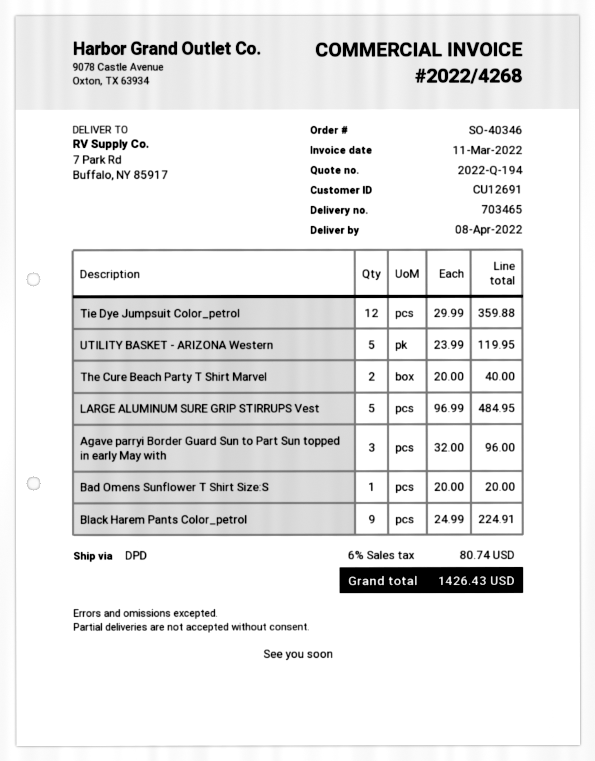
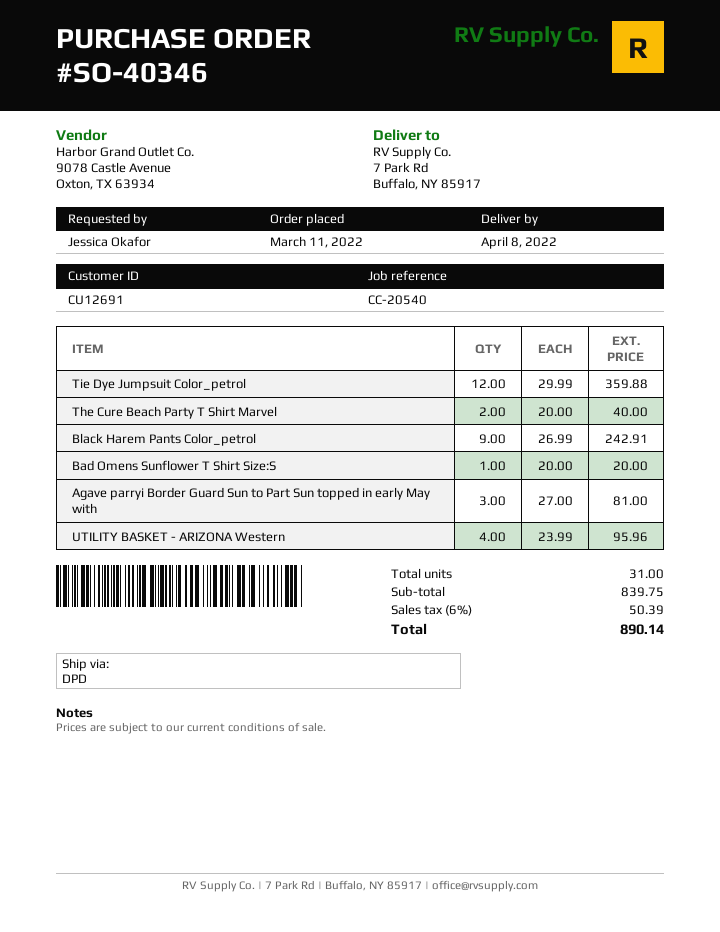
UTILITY BASKET - ARIZONA Western: 5 x 23.99 = 119.95 -> 4 x 23.99 = 95.96
LARGE ALUMINUM SURE GRIP STIRRUPS Vest: 5 x 96.99 = 484.95 -> none
Agave parryi Border Guard Sun to Part Sun topped in early May with: 3 x 32.00 = 96.00 -> 3 x 27.00 = 81.00
Black Harem Pants Color_petrol: 9 x 24.99 = 224.91 -> 9 x 26.99 = 242.91
tax: 6% = 80.74 -> 6% = 50.39
total: 1426.43 -> 890.14

